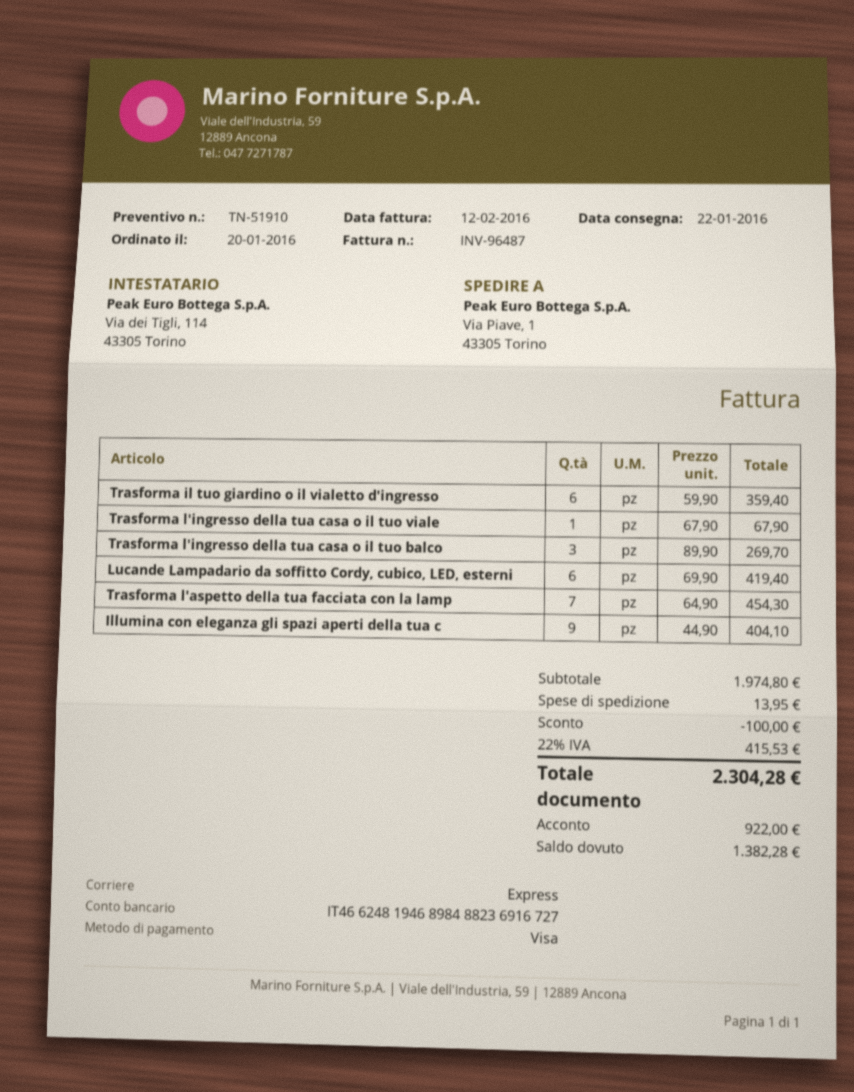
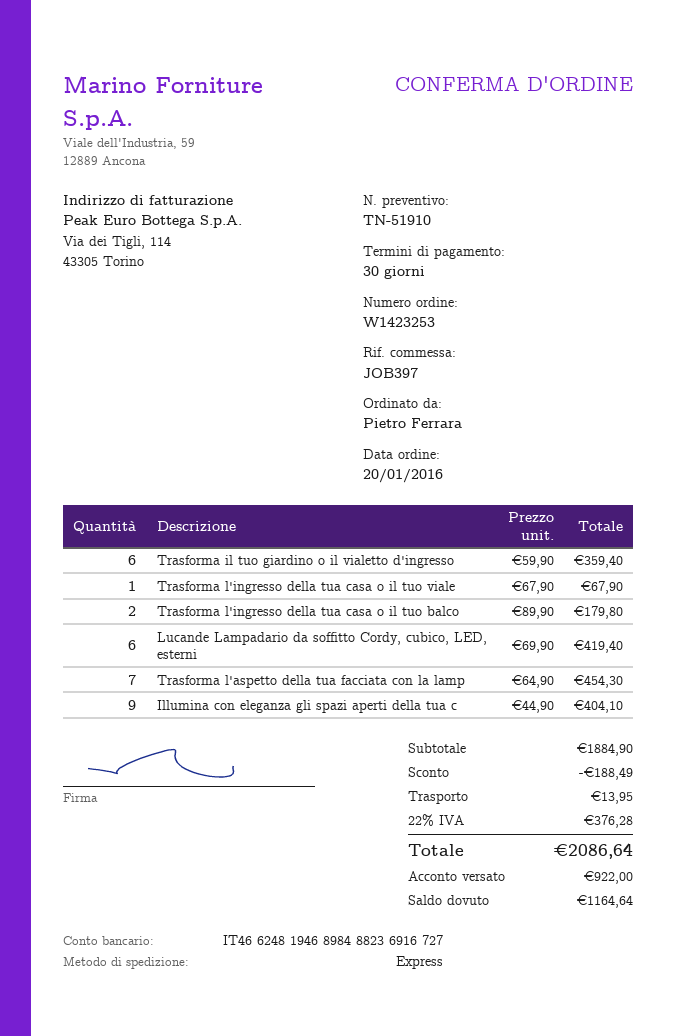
Trasforma l'ingresso della tua casa o il tuo balco: 3 x 89.90 = 269.70 -> 2 x 89.90 = 179.80
subtotal: 1974.80 -> 1884.90
discount: 100.00 -> 188.49
tax: 22% = 415.53 -> 22% = 376.28
total: 2304.28 -> 2086.64
balance: 1382.28 -> 1164.64

